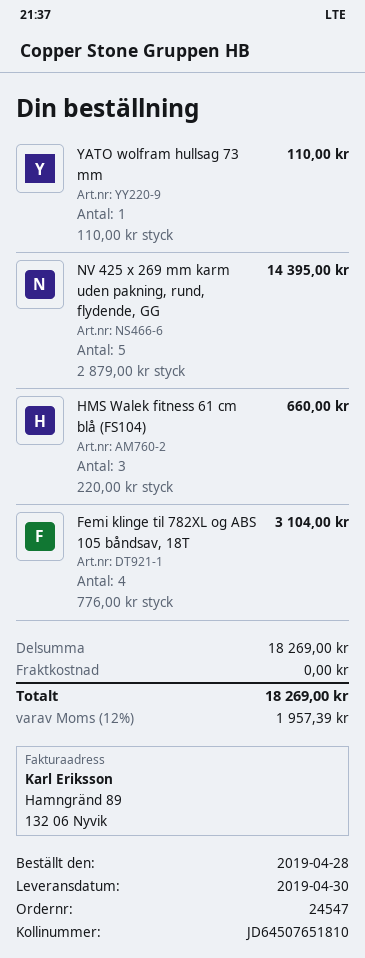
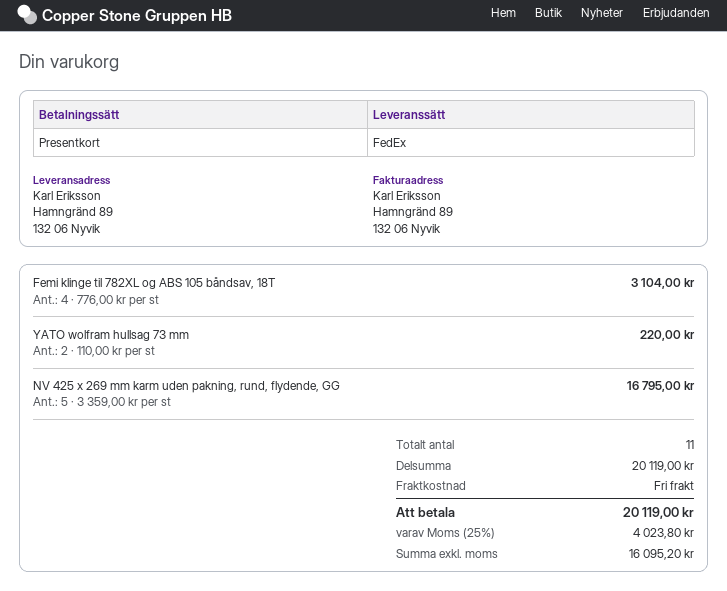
YATO wolfram hullsag 73 mm: 1 x 110.00 = 110.00 -> 2 x 110.00 = 220.00
NV 425 x 269 mm karm uden pakning, rund, flydende, GG: 5 x 2879.00 = 14395.00 -> 5 x 3359.00 = 16795.00
HMS Walek fitness 61 cm blå (FS104): 3 x 220.00 = 660.00 -> none
subtotal: 18269.00 -> 20119.00
tax: 12% = 1957.39 -> 25% = 4023.80
total: 18269.00 -> 20119.00

